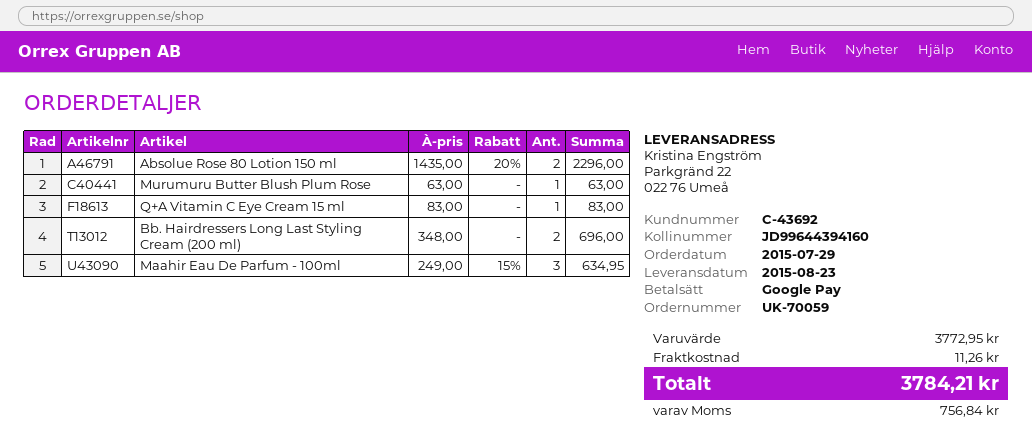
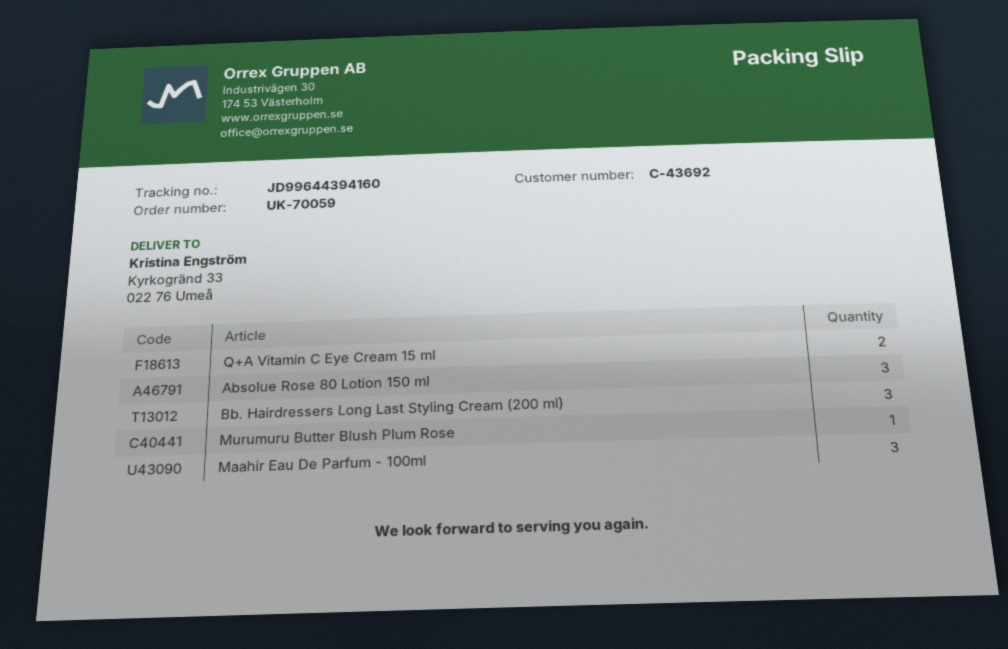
ship to: Parkgränd 22, 022 76 Umeå -> Kyrkogränd 33, 022 76 Umeå
Absolue Rose 80 Lotion 150 ml: 2 -> 3
Q+A Vitamin C Eye Cream 15 ml: 1 -> 2
Bb. Hairdressers Long Last Styling Cream (200 ml): 2 -> 3

